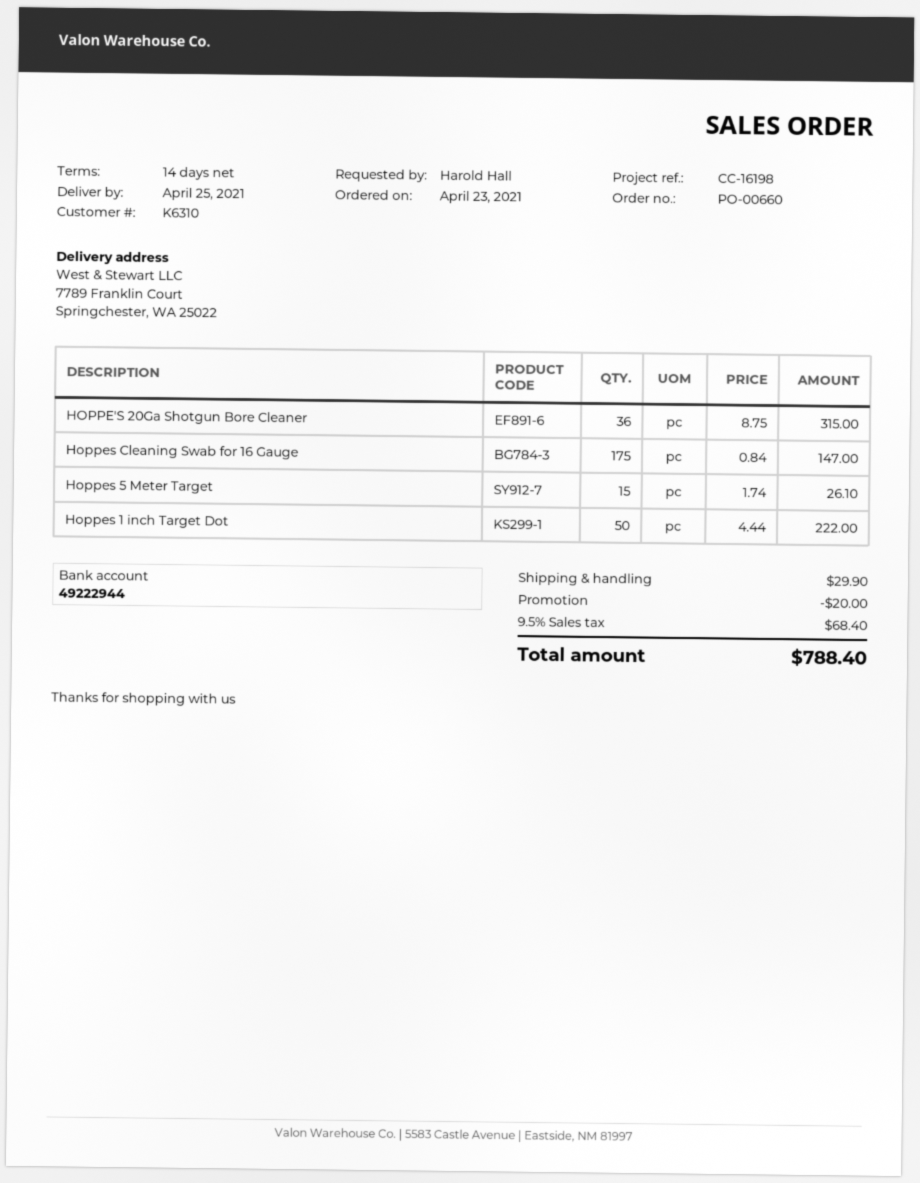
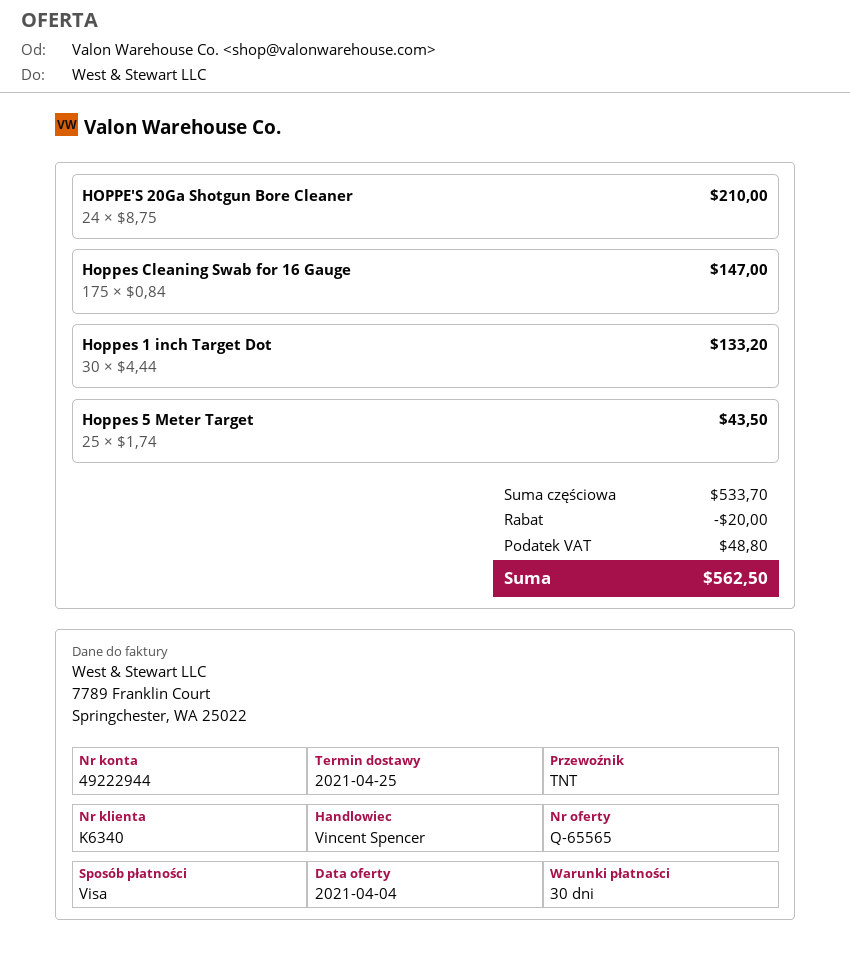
payment terms: 14 days -> 30 days
customer number: K6310 -> K6340
HOPPE'S 20Ga Shotgun Bore Cleaner: 36 x 8.75 = 315.00 -> 24 x 8.75 = 210.00
Hoppes 5 Meter Target: 15 x 1.74 = 26.10 -> 25 x 1.74 = 43.50
Hoppes 1 inch Target Dot: 50 x 4.44 = 222.00 -> 30 x 4.44 = 133.20
shipping: 29.90 -> none
tax: 68.40 -> 48.80
total: 788.40 -> 562.50

